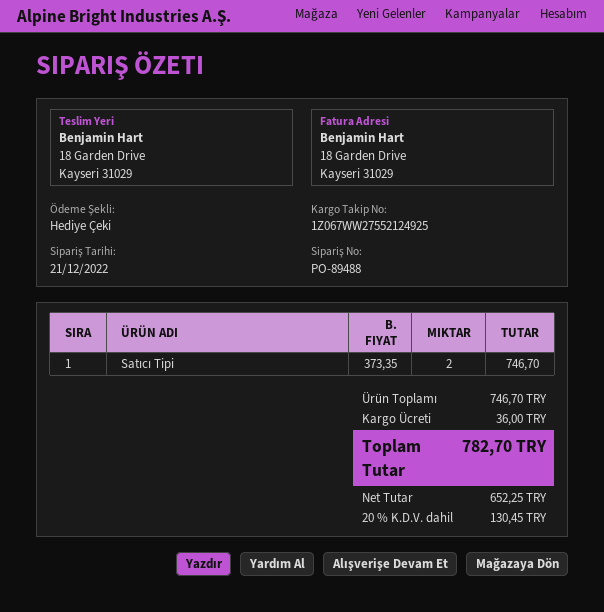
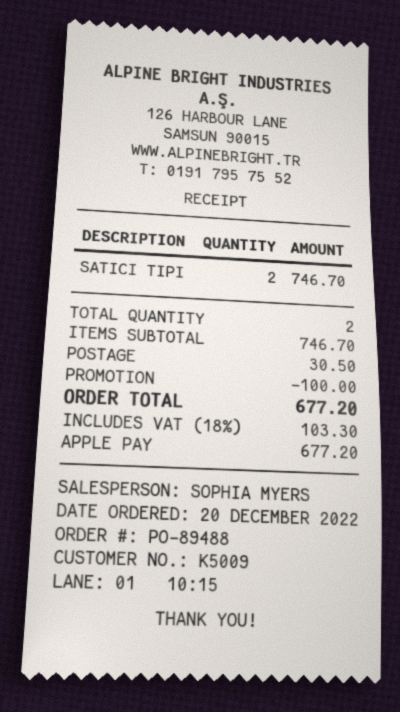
order date: 2022-12-21 -> 2022-12-20
payment method: gift card -> Apple Pay
discount: none -> 100.00
shipping: 36.00 -> 30.50
tax: 20% = 130.45 -> 18% = 103.30
total: 782.70 -> 677.20

